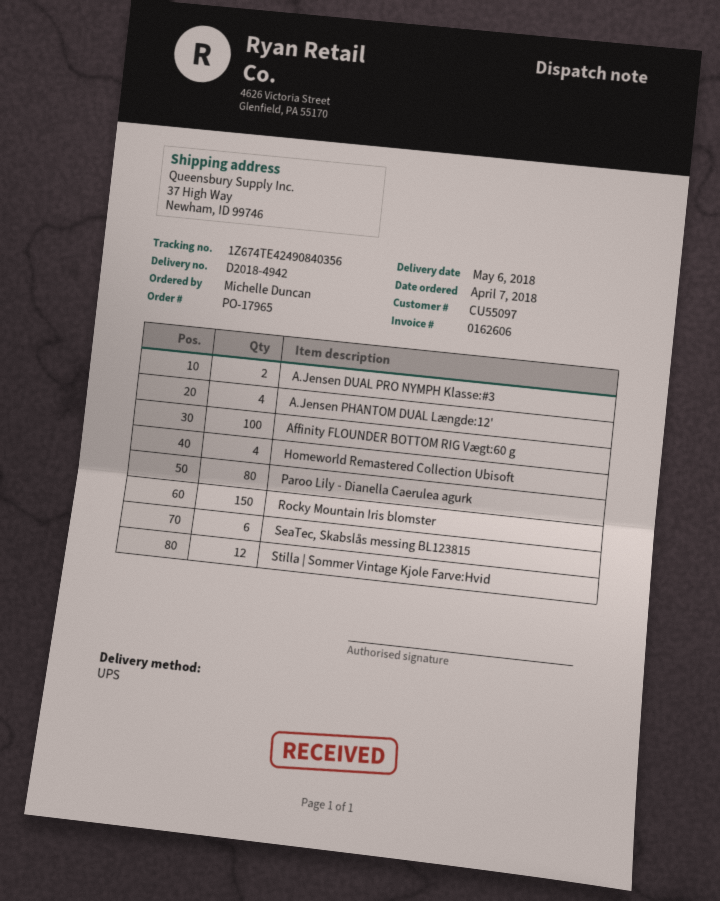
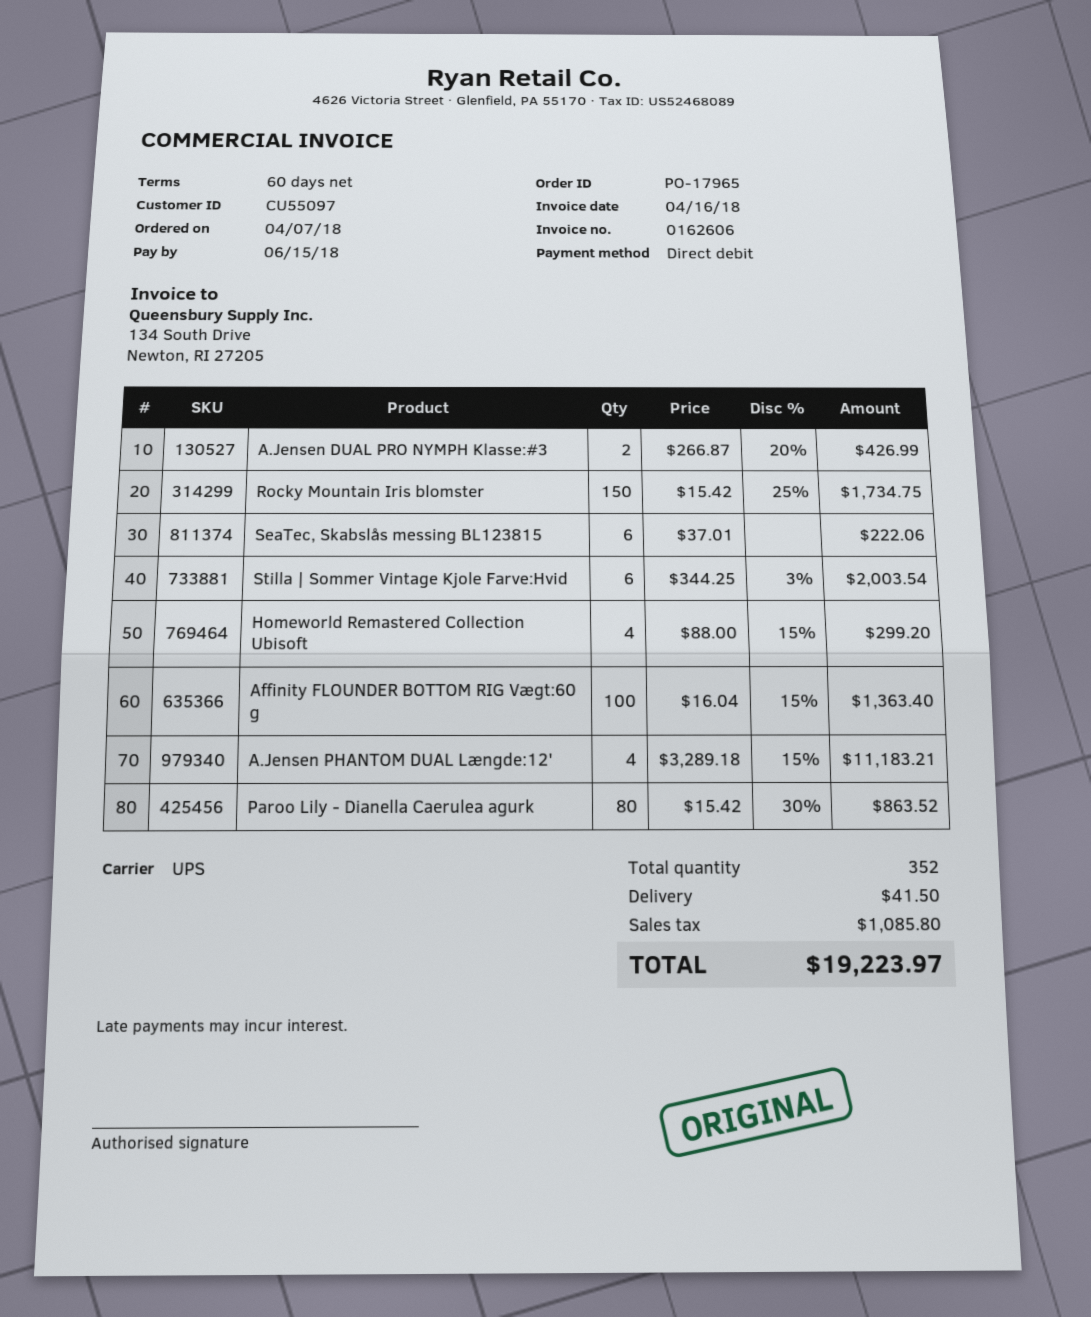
Stilla | Sommer Vintage Kjole Farve:Hvid: 12 -> 6

